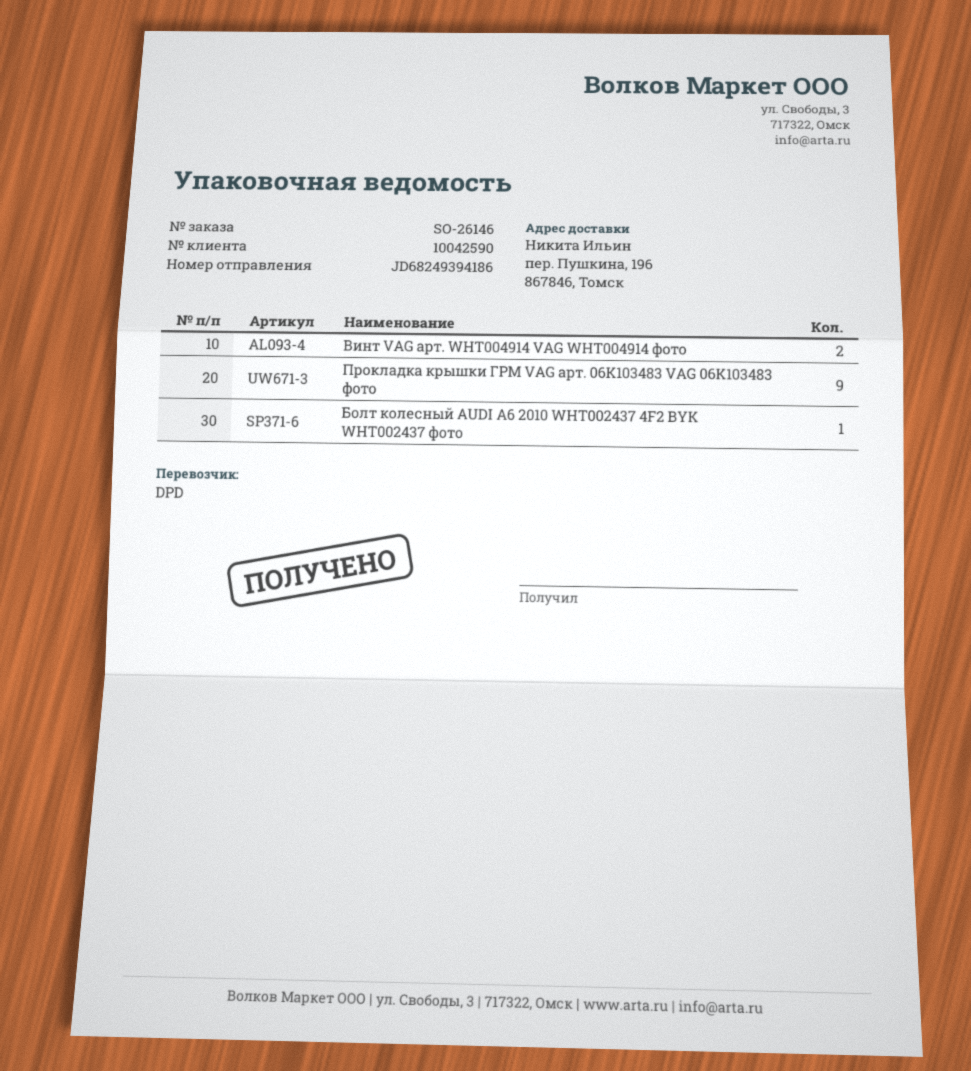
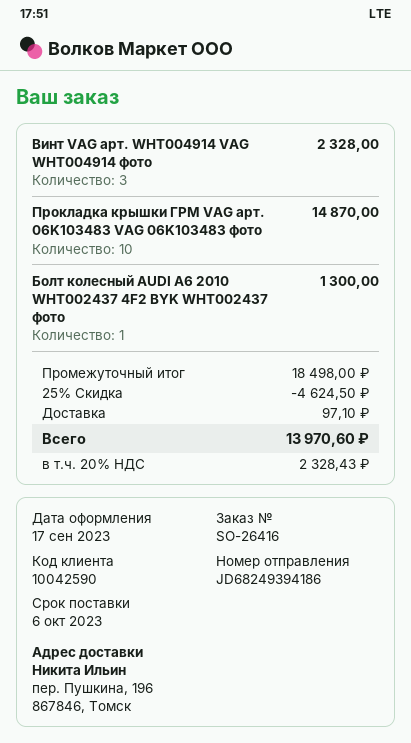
order number: SO-26146 -> SO-26416
Винт VAG арт. WHT004914 VAG WHT004914 фото: 2 -> 3
Прокладка крышки ГРМ VAG арт. 06K103483 VAG 06K103483 фото: 9 -> 10

